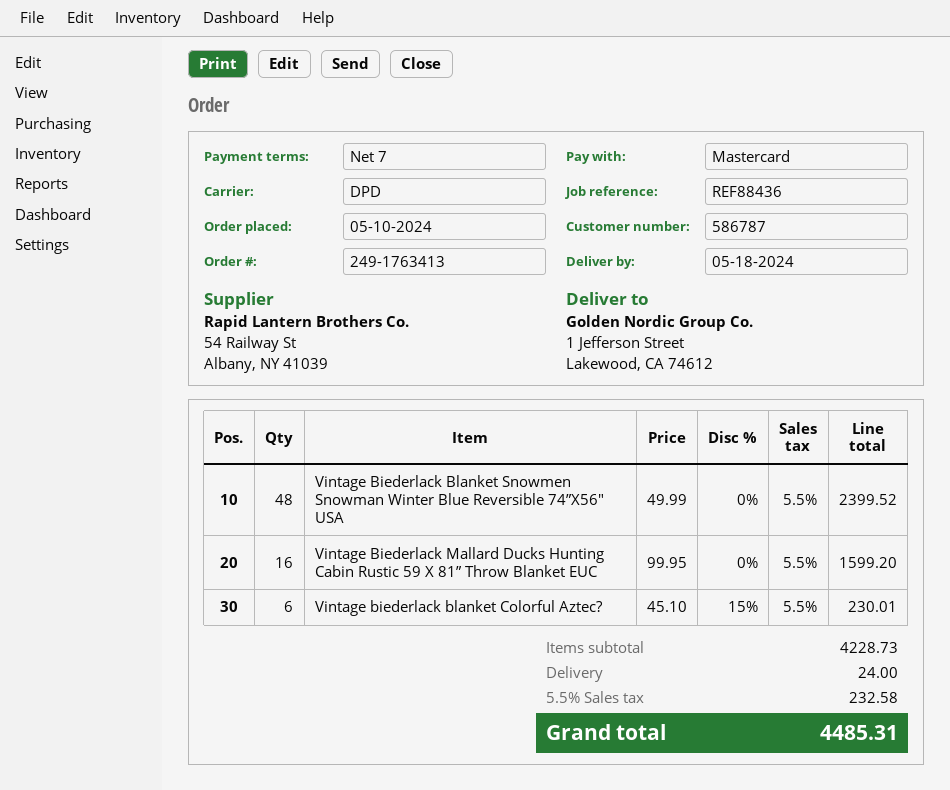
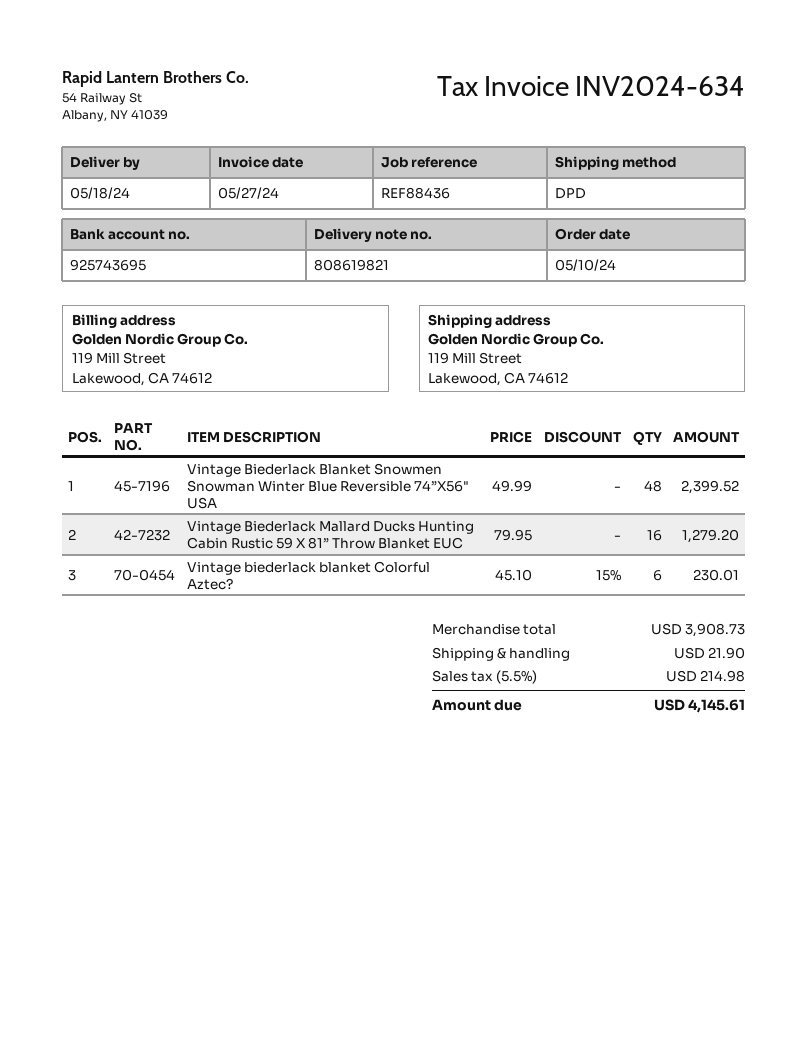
ship to: 1 Jefferson Street, Lakewood, CA 74612 -> 119 Mill Street, Lakewood, CA 74612
Vintage Biederlack Mallard Ducks Hunting Cabin Rustic 59 X 81” Throw Blanket EUC: 16 x 99.95 = 1599.20 -> 16 x 79.95 = 1279.20
subtotal: 4228.73 -> 3908.73
shipping: 24.00 -> 21.90
tax: 5.5% = 232.58 -> 5.5% = 214.98
total: 4485.31 -> 4145.61

